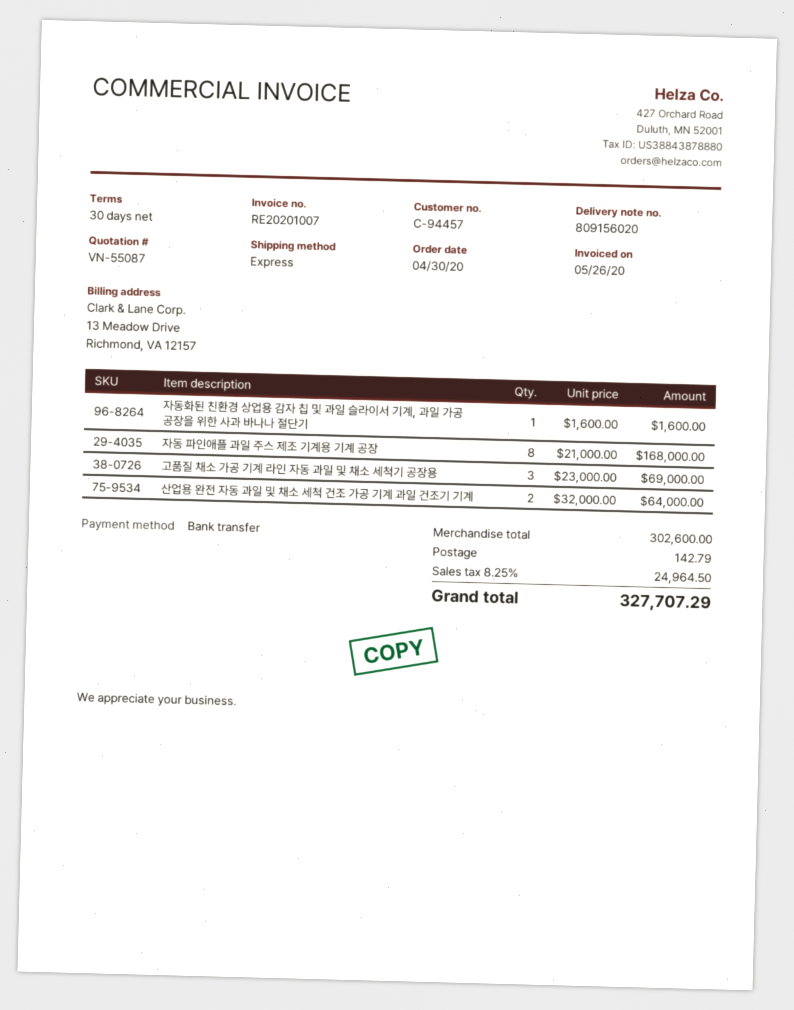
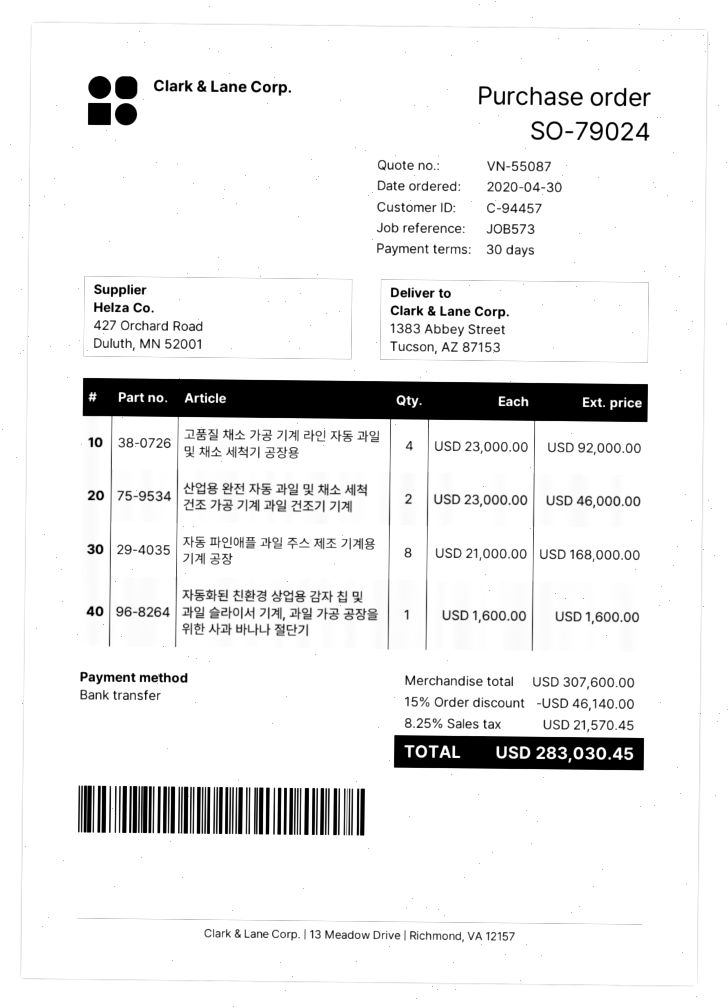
고품질 채소 가공 기계 라인 자동 과일 및 채소 세척기 공장용: 3 x 23000.00 = 69000.00 -> 4 x 23000.00 = 92000.00
산업용 완전 자동 과일 및 채소 세척 건조 가공 기계 과일 건조기 기계: 2 x 32000.00 = 64000.00 -> 2 x 23000.00 = 46000.00
subtotal: 302600.00 -> 307600.00
discount: none -> 15% = 46140.00
shipping: 142.79 -> none
tax: 8.25% = 24964.50 -> 8.25% = 21570.45
total: 327707.29 -> 283030.45

